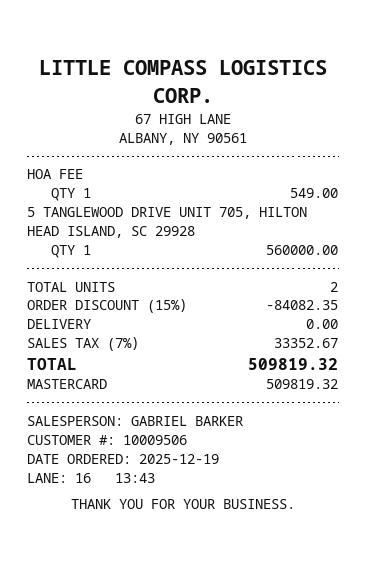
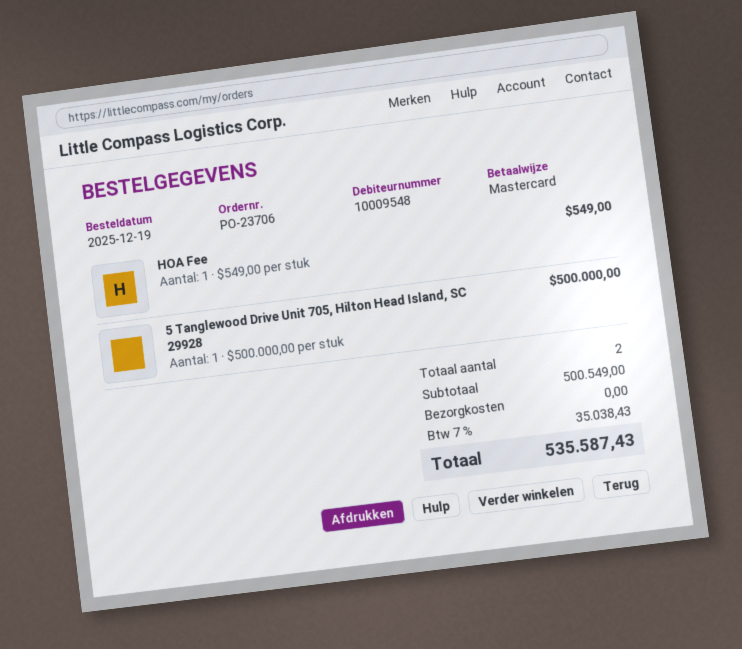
customer number: 10009506 -> 10009548
5 TANGLEWOOD DRIVE UNIT 705, HILTON HEAD ISLAND, SC 29928: 1 for 560000.00 -> 1 for 500000.00
discount: 15% = 84082.35 -> none
tax: 7% = 33352.67 -> 7% = 35038.43
total: 509819.32 -> 535587.43

